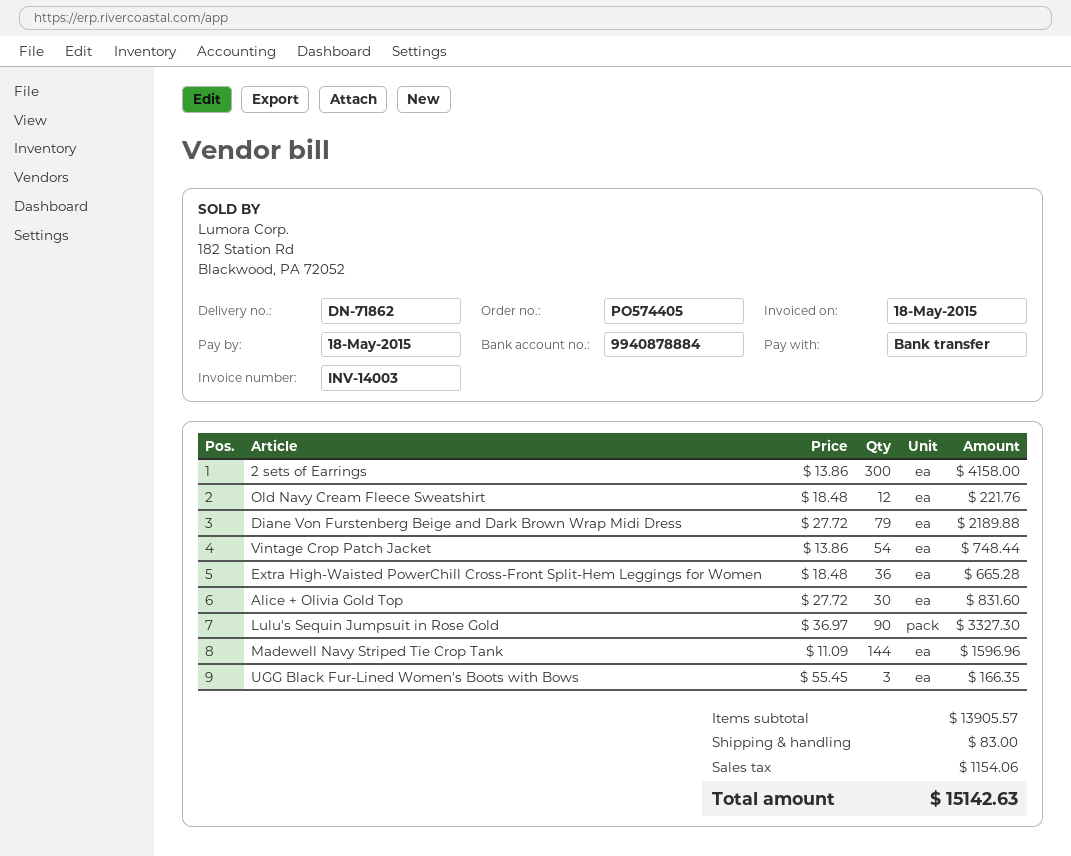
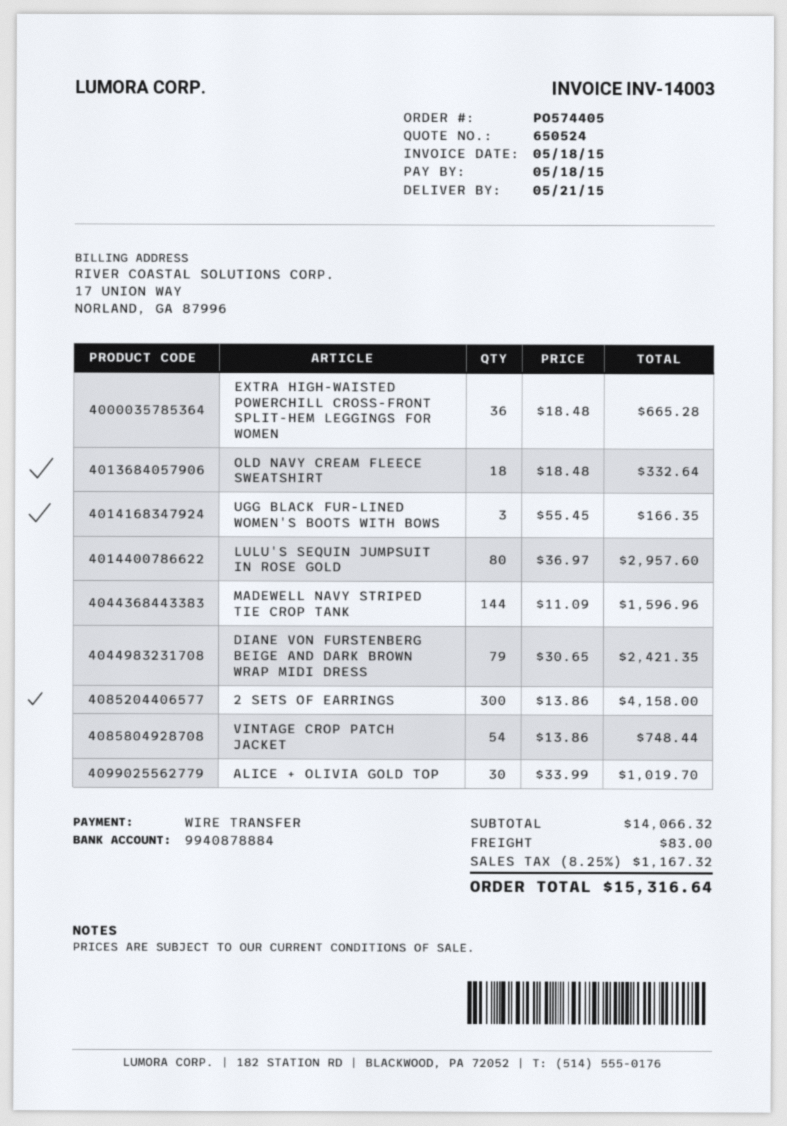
Old Navy Cream Fleece Sweatshirt: 12 x 18.48 = 221.76 -> 18 x 18.48 = 332.64
Diane Von Furstenberg Beige and Dark Brown Wrap Midi Dress: 79 x 27.72 = 2189.88 -> 79 x 30.65 = 2421.35
Alice + Olivia Gold Top: 30 x 27.72 = 831.60 -> 30 x 33.99 = 1019.70
Lulu's Sequin Jumpsuit in Rose Gold: 90 x 36.97 = 3327.30 -> 80 x 36.97 = 2957.60
subtotal: 13905.57 -> 14066.32
tax: 1154.06 -> 1167.32
total: 15142.63 -> 15316.64

